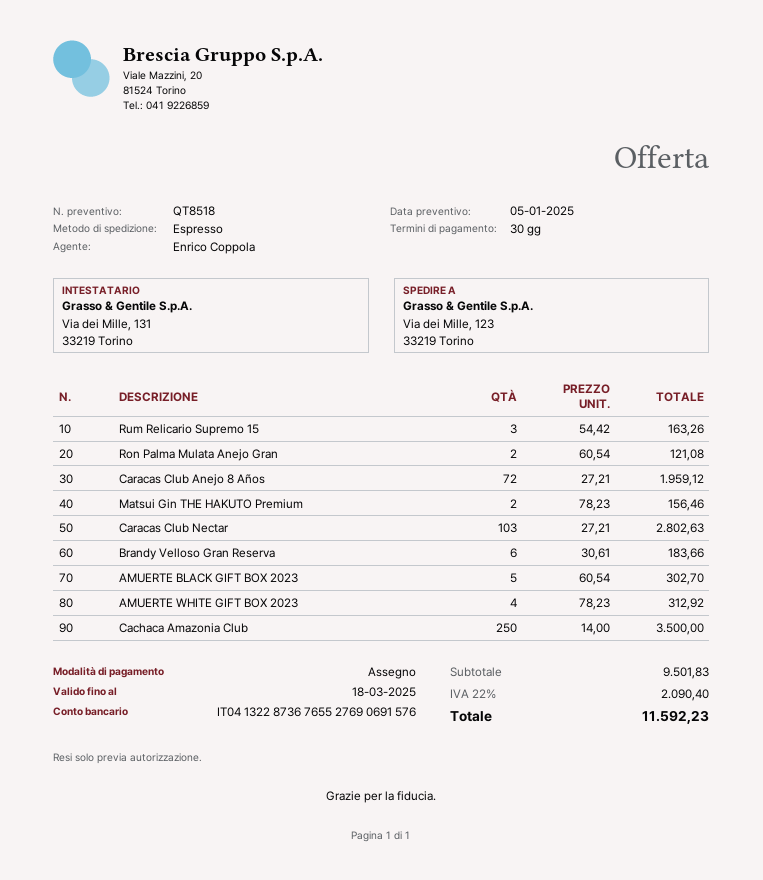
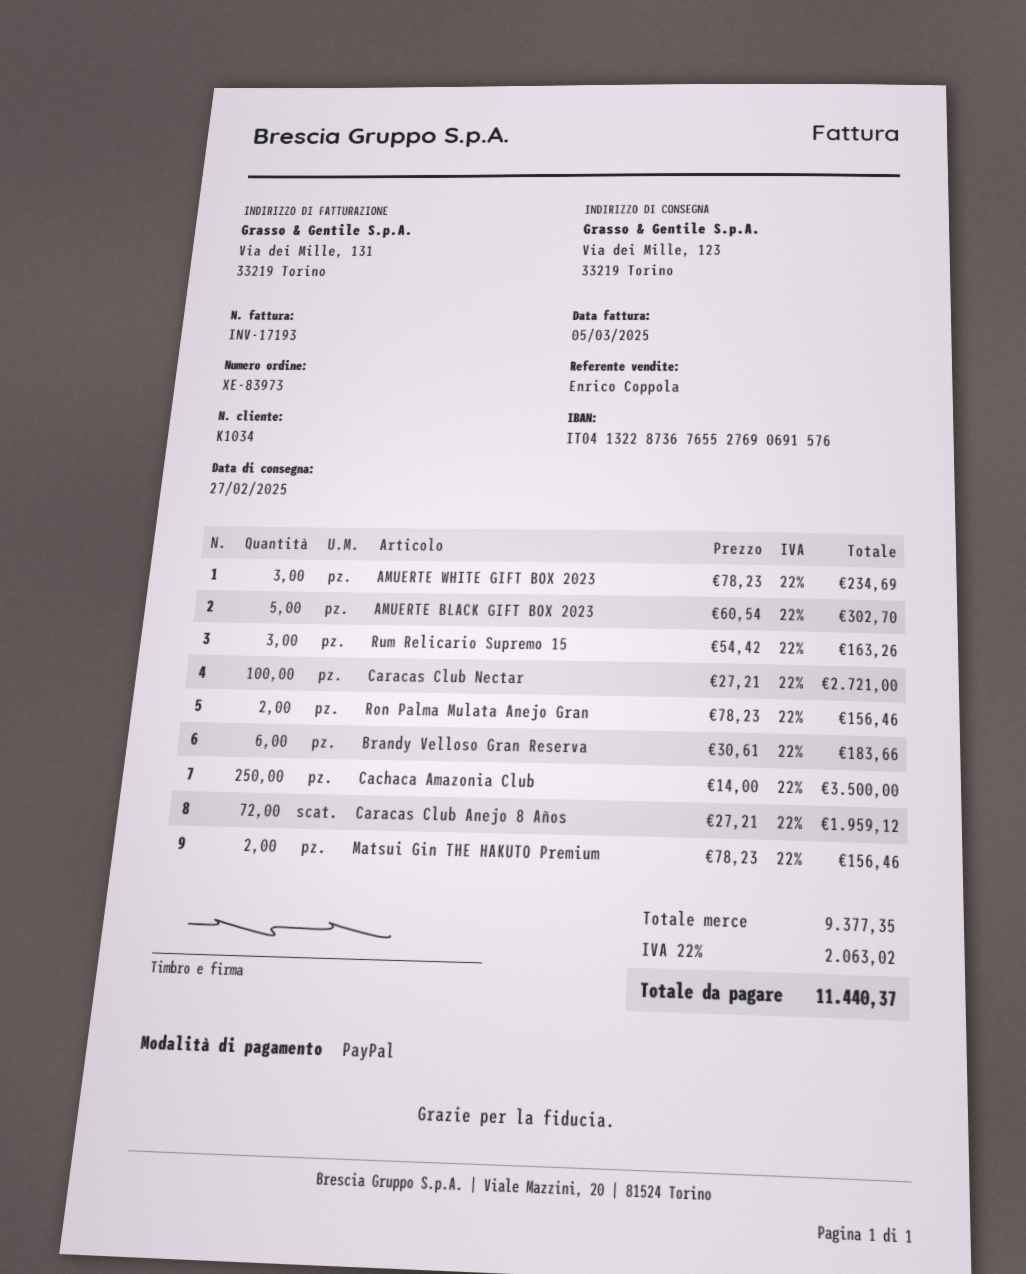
payment method: cheque -> PayPal
Ron Palma Mulata Anejo Gran: 2 x 60.54 = 121.08 -> 2 x 78.23 = 156.46
Caracas Club Nectar: 103 x 27.21 = 2802.63 -> 100 x 27.21 = 2721.00
AMUERTE WHITE GIFT BOX 2023: 4 x 78.23 = 312.92 -> 3 x 78.23 = 234.69
subtotal: 9501.83 -> 9377.35
tax: 22% = 2090.40 -> 22% = 2063.02
total: 11592.23 -> 11440.37

